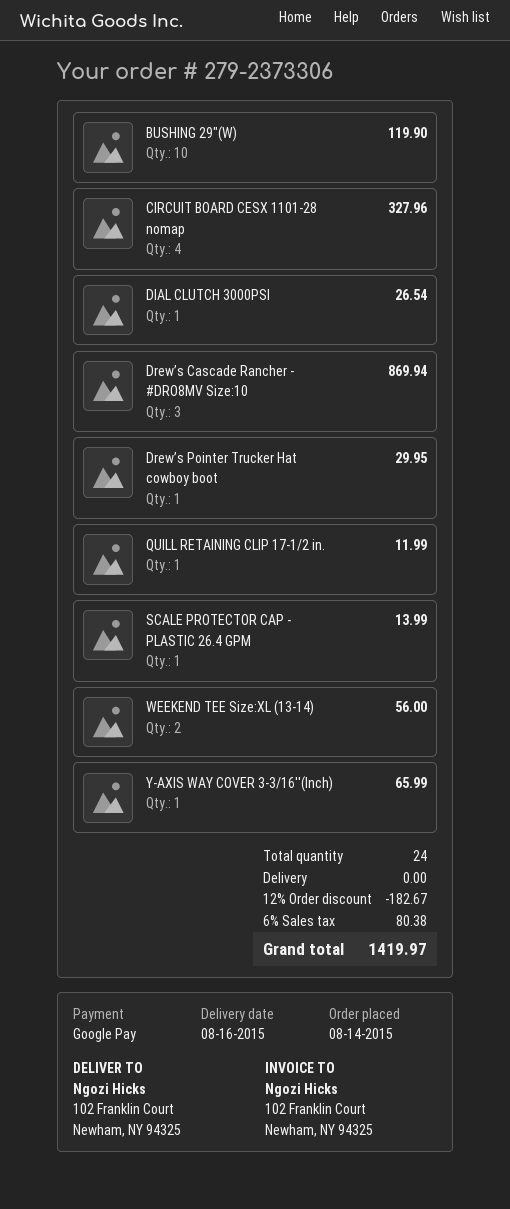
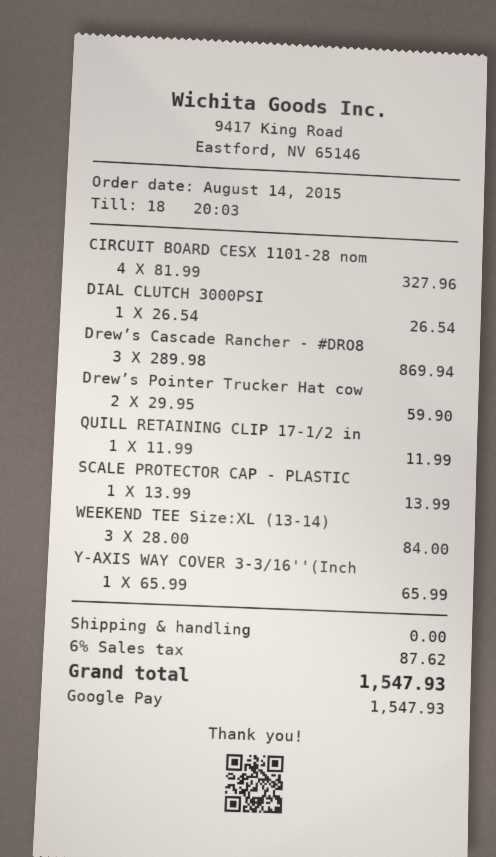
BUSHING 29"(W): 10 for 119.90 -> none
Drew’s Pointer Trucker Hat cowboy boot: 1 for 29.95 -> 2 for 59.90
WEEKEND TEE Size:XL (13-14): 2 for 56.00 -> 3 for 84.00
discount: 12% = 182.67 -> none
tax: 6% = 80.38 -> 6% = 87.62
total: 1419.97 -> 1547.93

